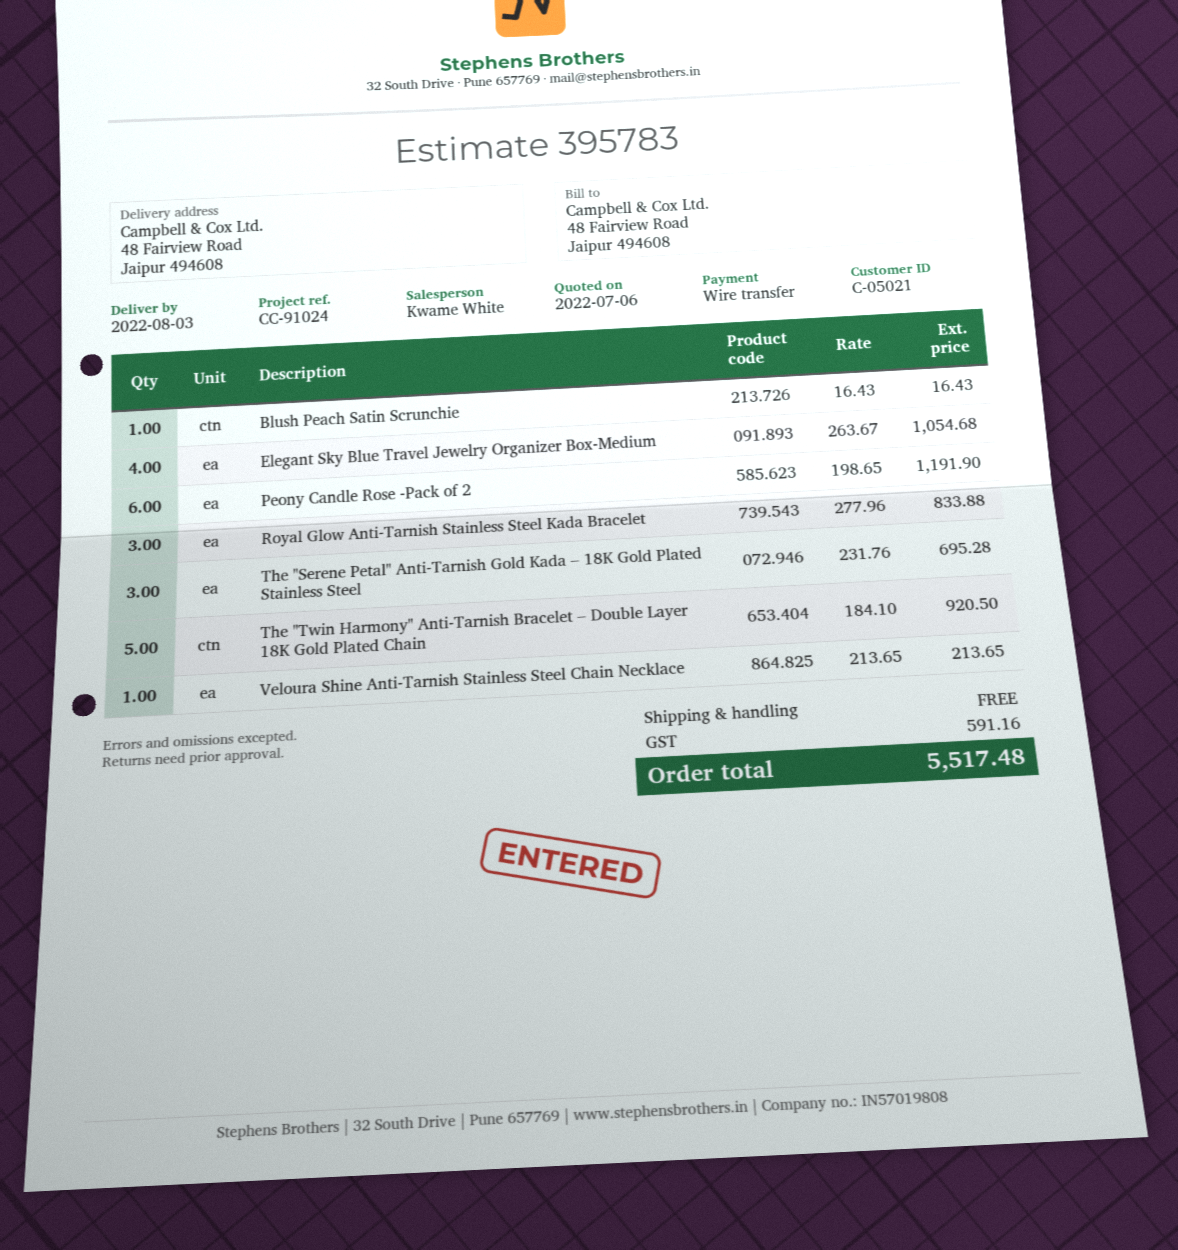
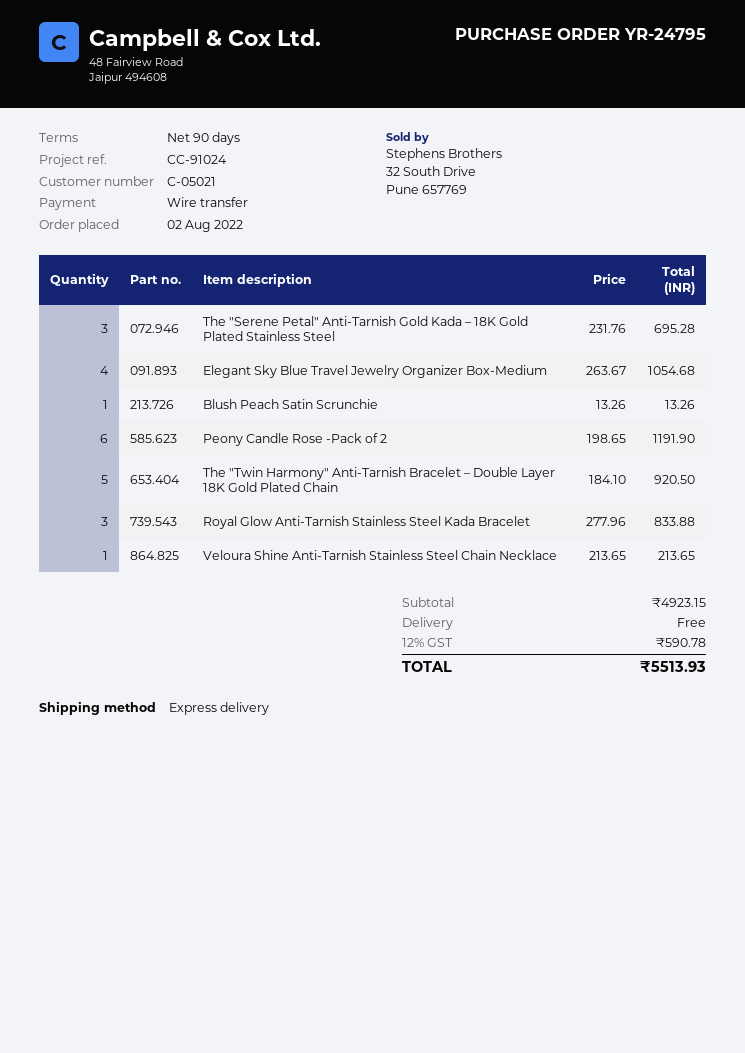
Blush Peach Satin Scrunchie: 1 x 16.43 = 16.43 -> 1 x 13.26 = 13.26
tax: 591.16 -> 590.78
total: 5517.48 -> 5513.93

